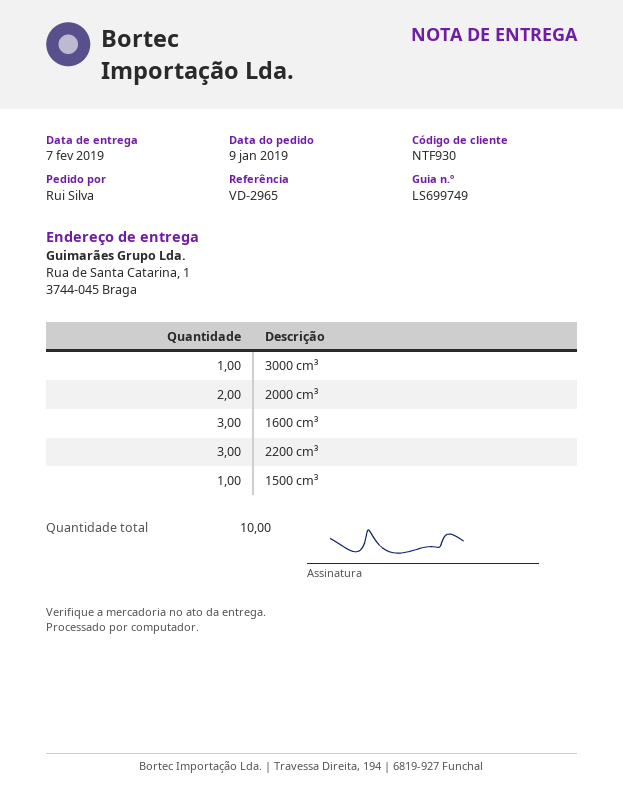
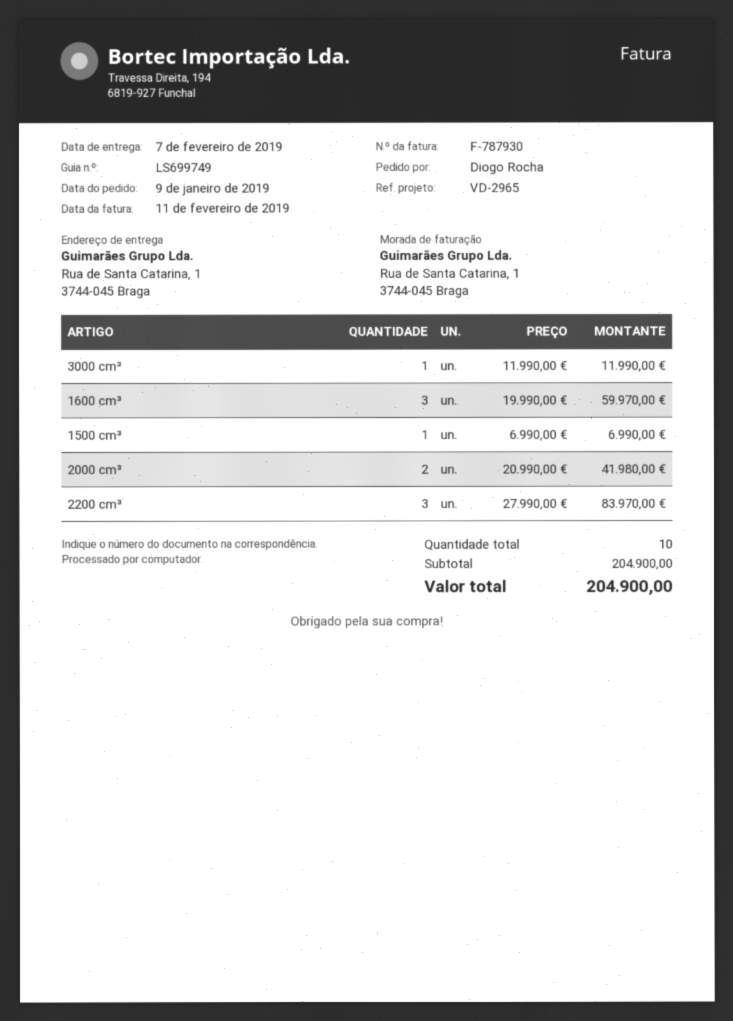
ordered by: Rui Silva -> Diogo Rocha

